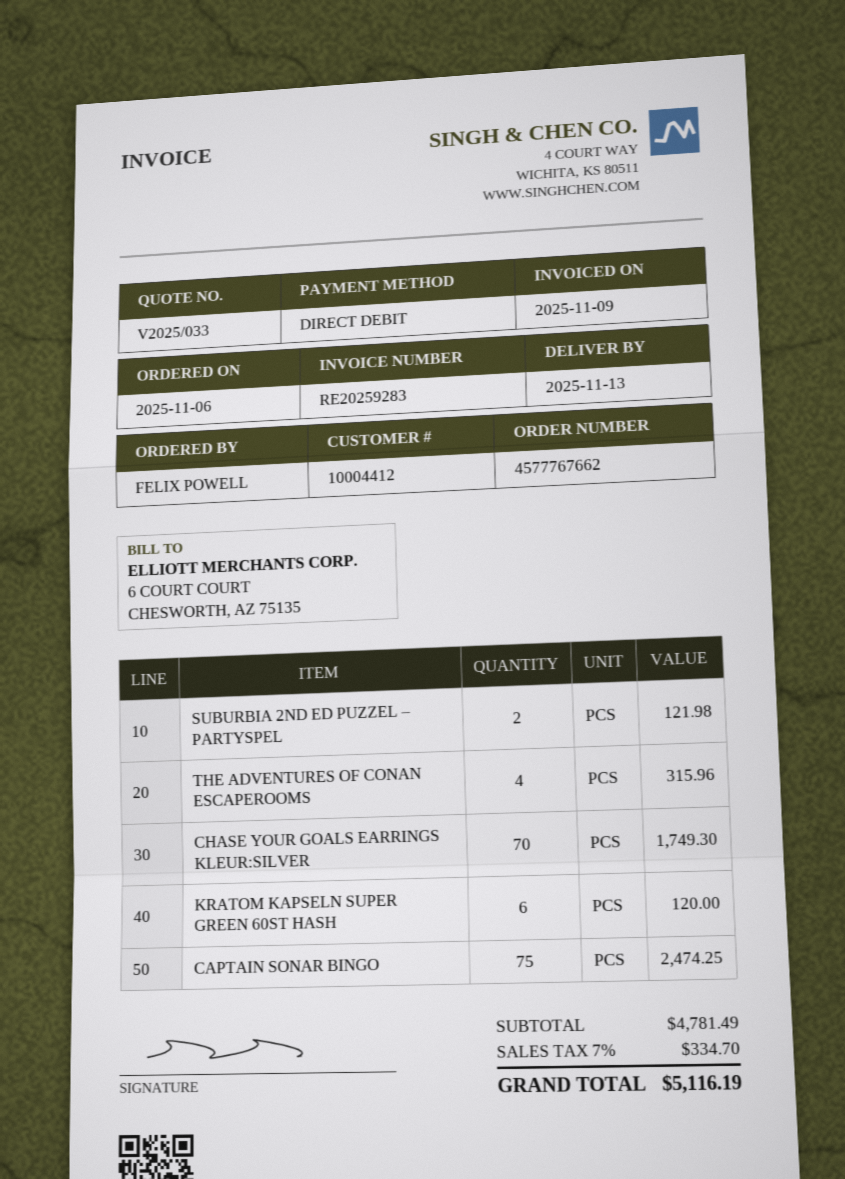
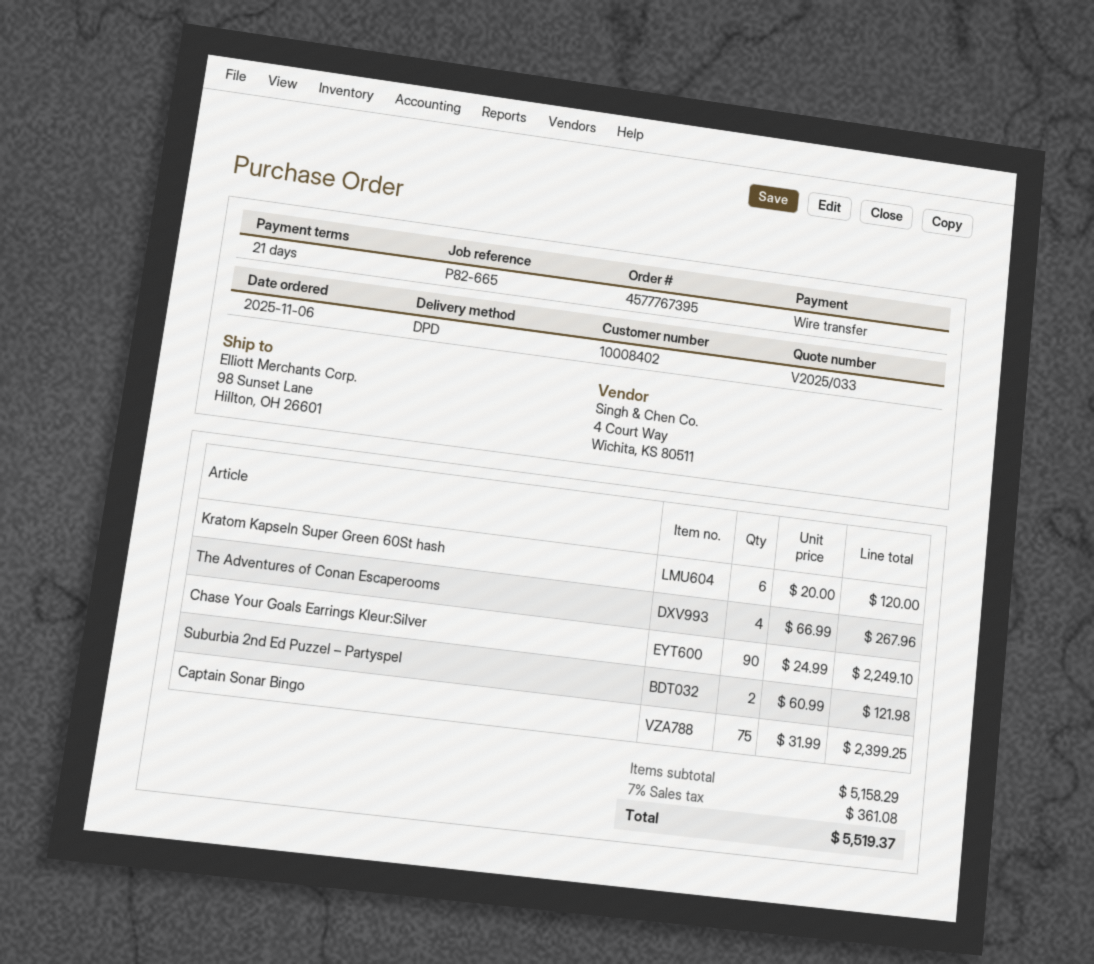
order number: 4577767662 -> 4577767395
customer number: 10004412 -> 10008402
payment method: direct debit -> bank transfer
THE ADVENTURES OF CONAN ESCAPEROOMS: 4 for 315.96 -> 4 for 267.96
CHASE YOUR GOALS EARRINGS KLEUR:SILVER: 70 for 1749.30 -> 90 for 2249.10
CAPTAIN SONAR BINGO: 75 for 2474.25 -> 75 for 2399.25
subtotal: 4781.49 -> 5158.29
tax: 7% = 334.70 -> 7% = 361.08
total: 5116.19 -> 5519.37

